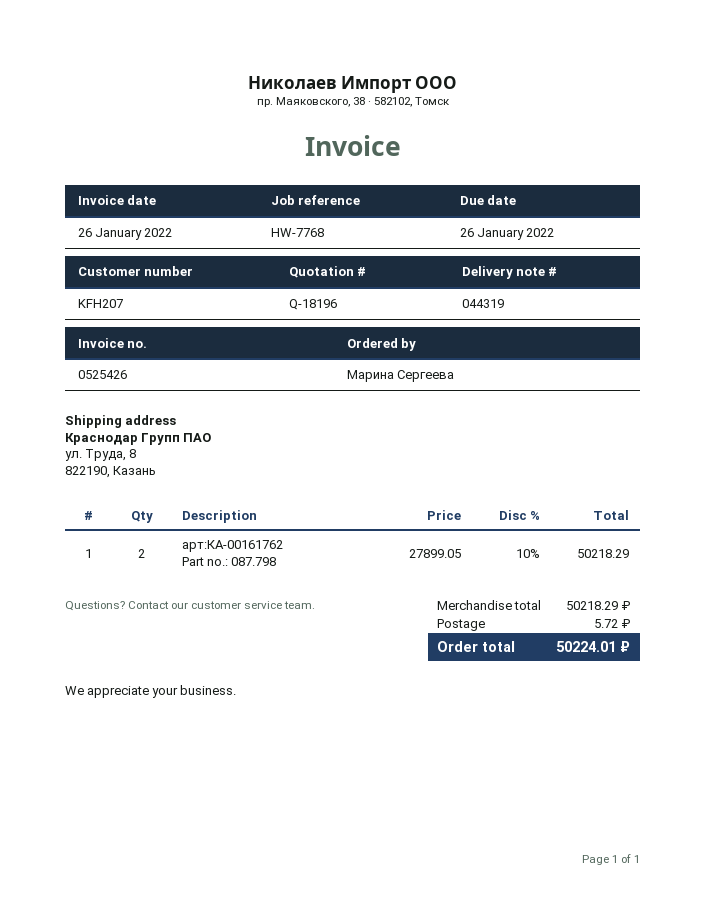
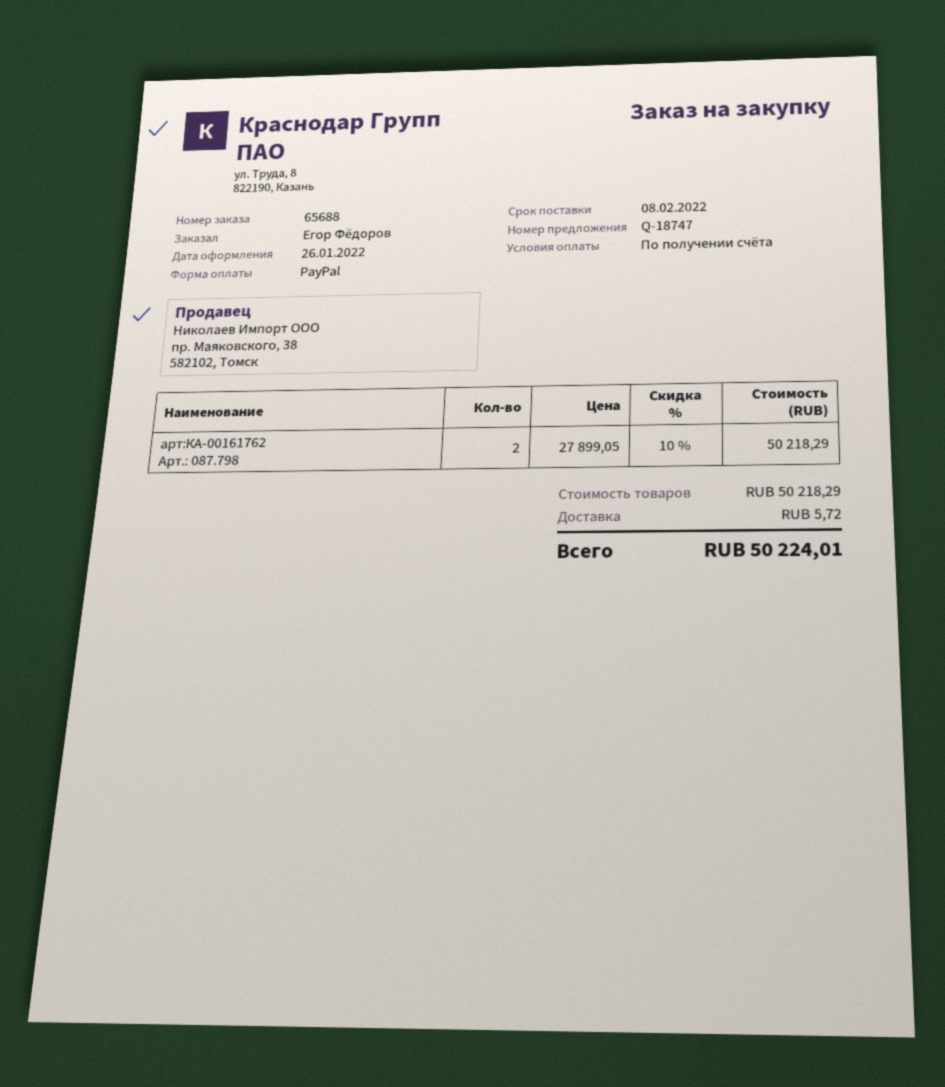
quote number: Q-18196 -> Q-18747
ordered by: Марина Сергеева -> Егор Фёдоров

